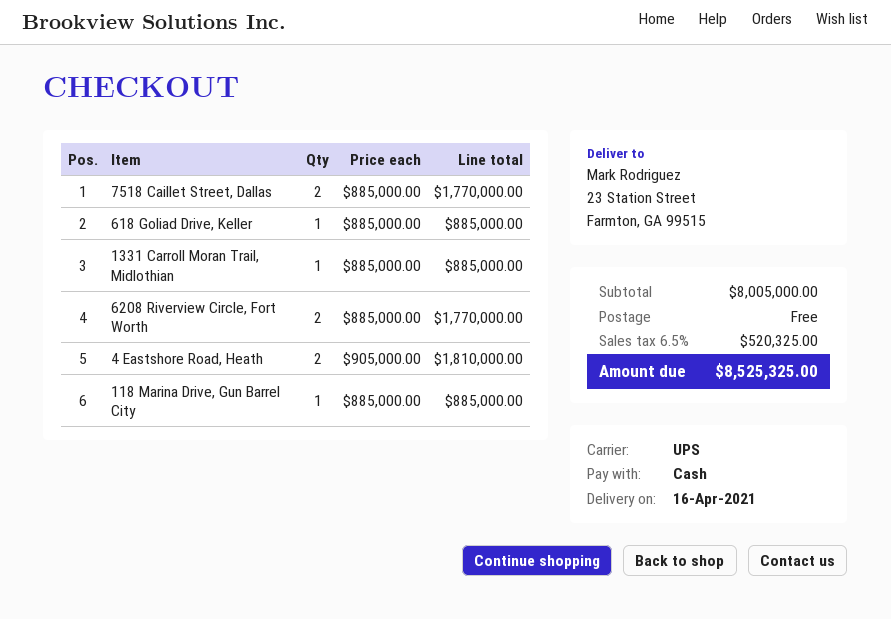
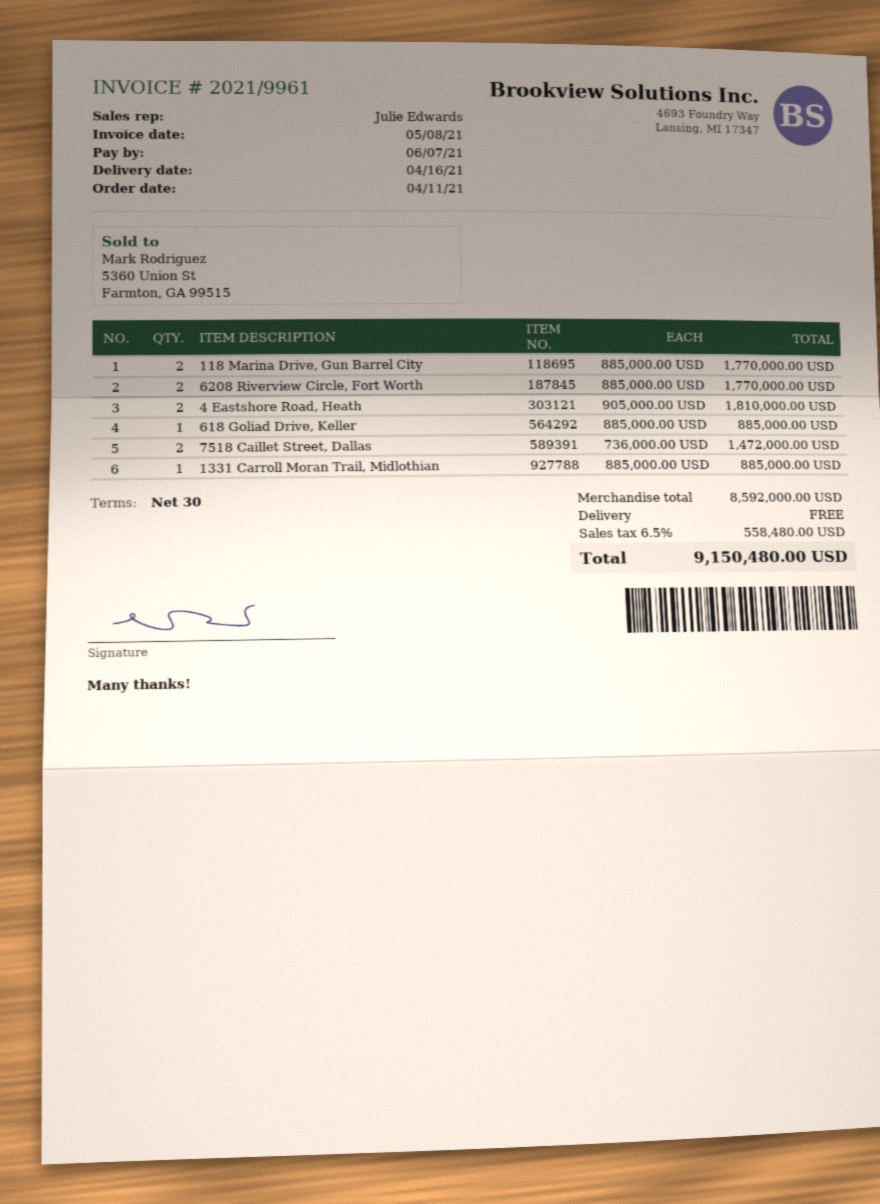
7518 Caillet Street, Dallas: 2 x 885000.00 = 1770000.00 -> 2 x 736000.00 = 1472000.00
118 Marina Drive, Gun Barrel City: 1 x 885000.00 = 885000.00 -> 2 x 885000.00 = 1770000.00
subtotal: 8005000.00 -> 8592000.00
tax: 6.5% = 520325.00 -> 6.5% = 558480.00
total: 8525325.00 -> 9150480.00

